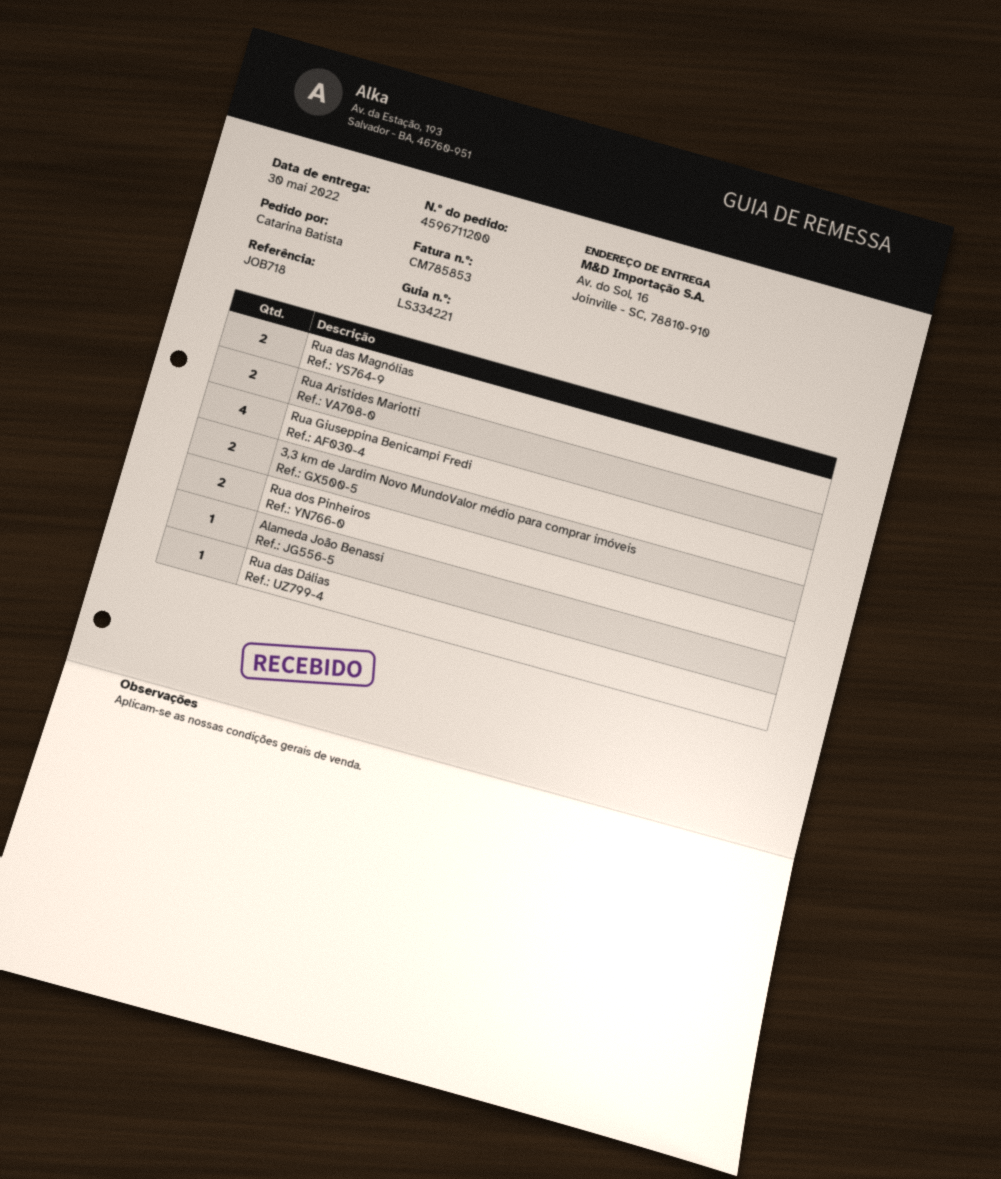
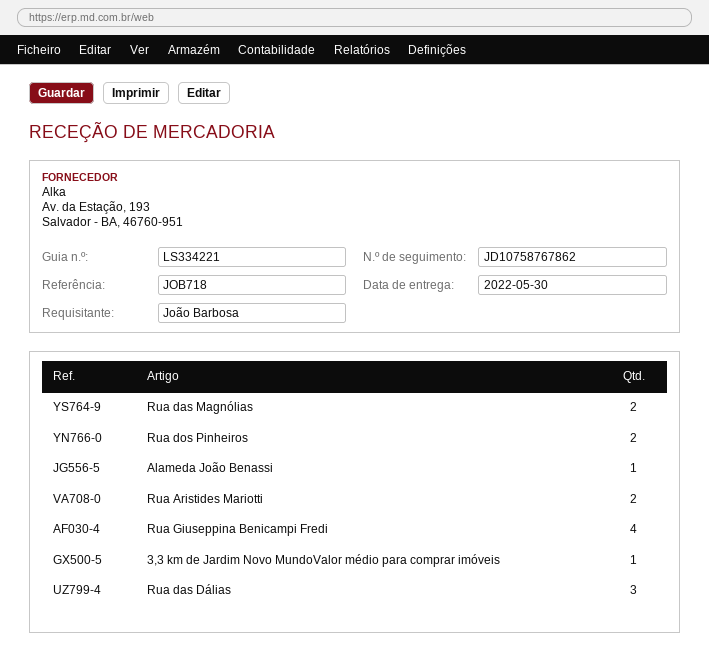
ordered by: Catarina Batista -> João Barbosa
3,3 km de Jardim Novo MundoValor médio para comprar imóveis: 2 -> 1
Rua das Dálias: 1 -> 3

